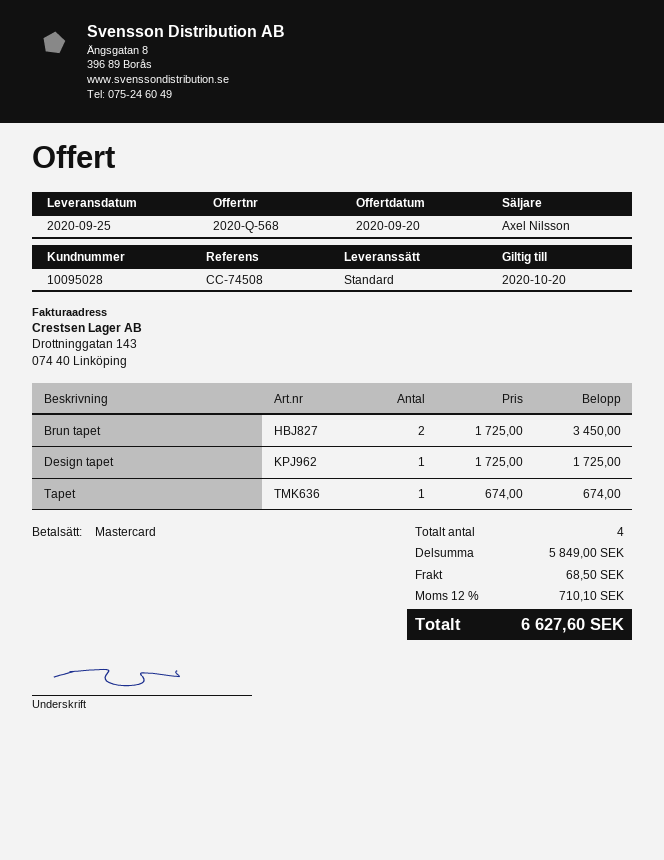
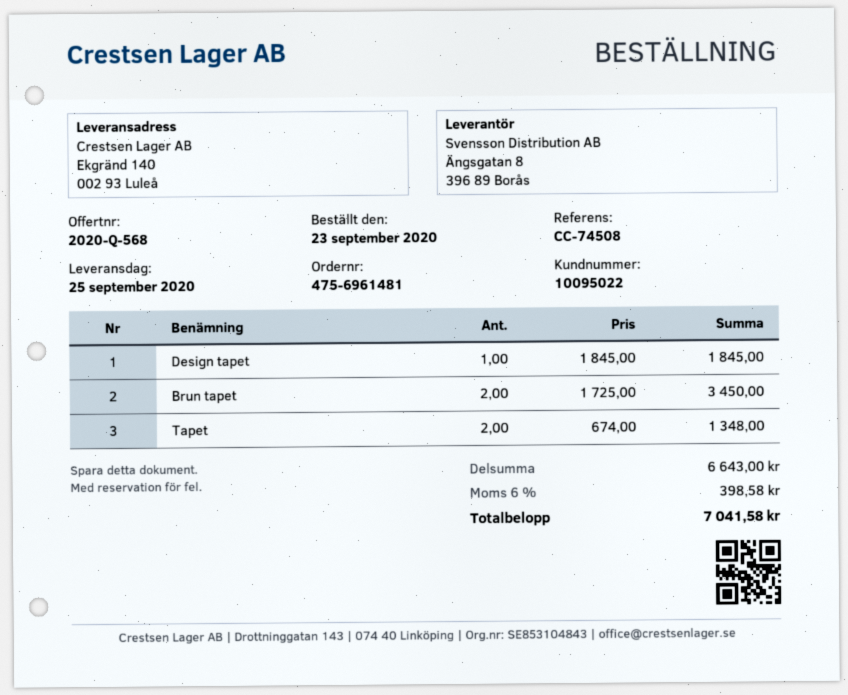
customer number: 10095028 -> 10095022
Design tapet: 1 x 1725.00 = 1725.00 -> 1 x 1845.00 = 1845.00
Tapet: 1 x 674.00 = 674.00 -> 2 x 674.00 = 1348.00
subtotal: 5849.00 -> 6643.00
shipping: 68.50 -> none
tax: 12% = 710.10 -> 6% = 398.58
total: 6627.60 -> 7041.58

